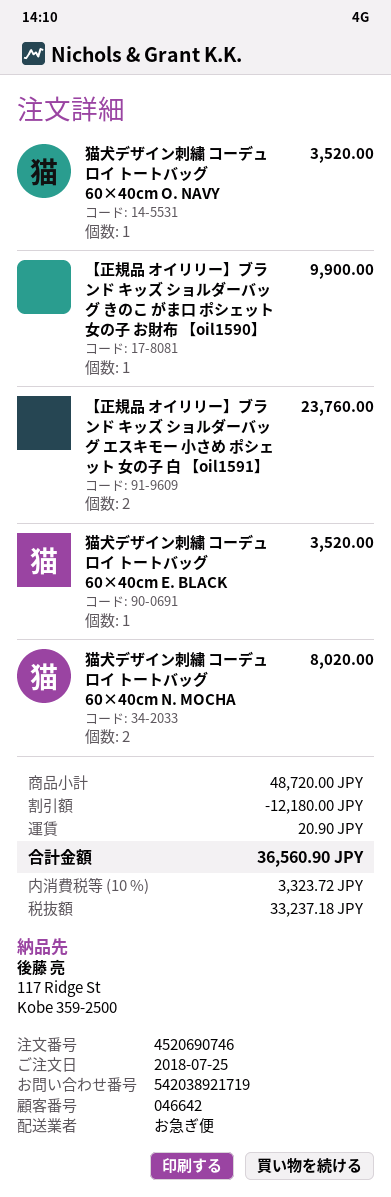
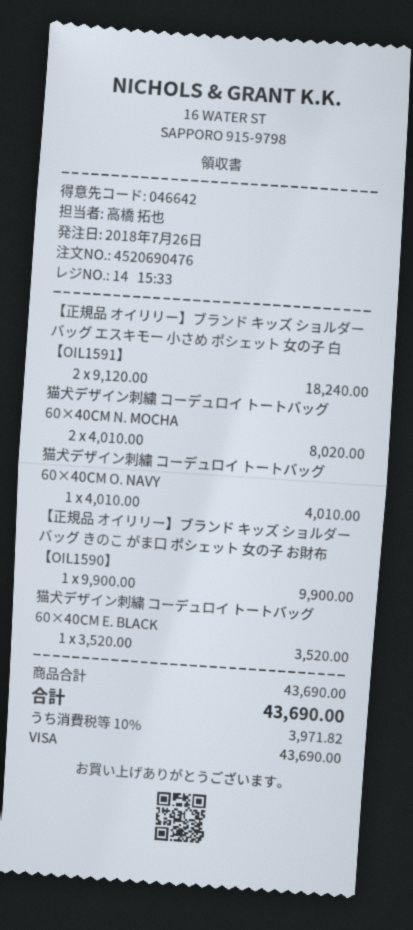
order number: 4520690746 -> 4520690476
order date: 2018-07-25 -> 2018-07-26
猫犬デザイン刺繍 コーデュロイ トートバッグ 60×40cm O. NAVY: 1 for 3520.00 -> 1 for 4010.00
【正規品 オイリリー】ブランド キッズ ショルダーバッグ エスキモー 小さめ ポシェット 女の子 白 【oil1591】: 2 for 23760.00 -> 2 for 18240.00
subtotal: 48720.00 -> 43690.00
discount: 12180.00 -> none
shipping: 20.90 -> none
tax: 10% = 3323.72 -> 10% = 3971.82
total: 36560.90 -> 43690.00

